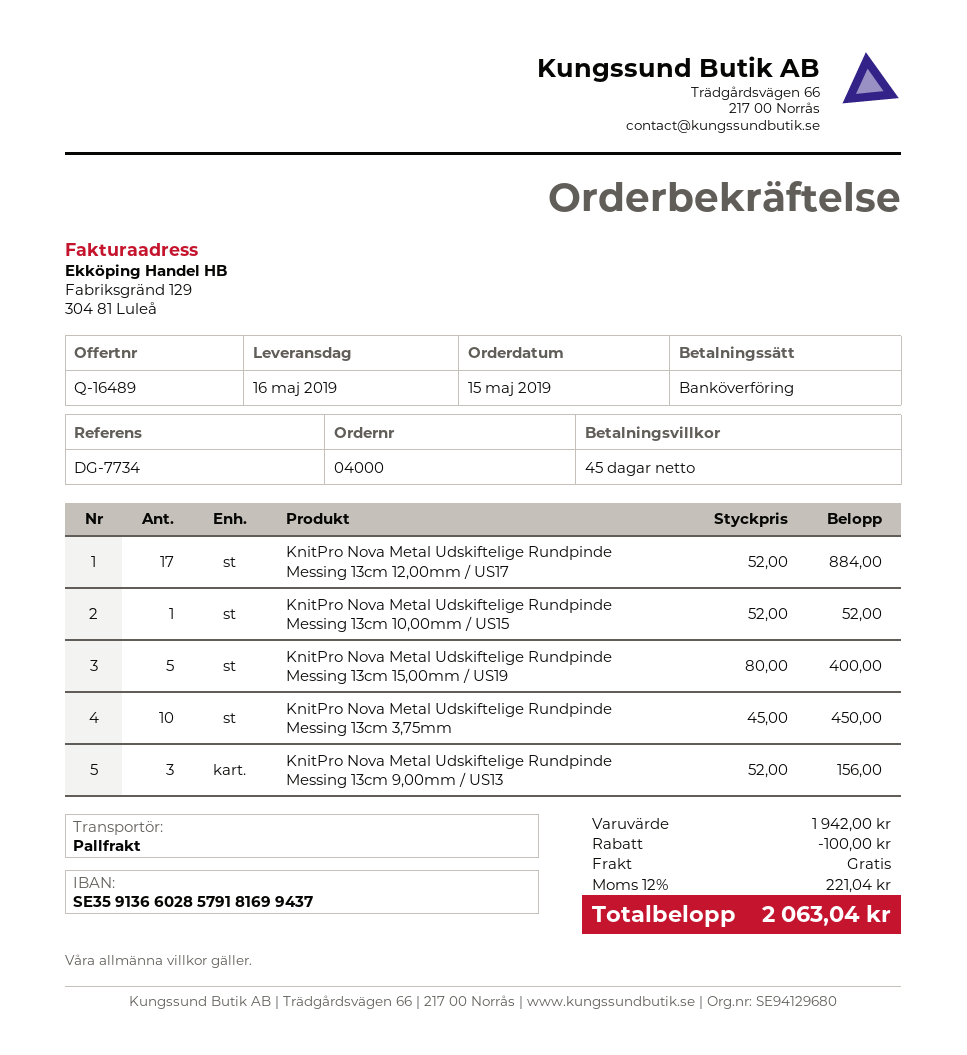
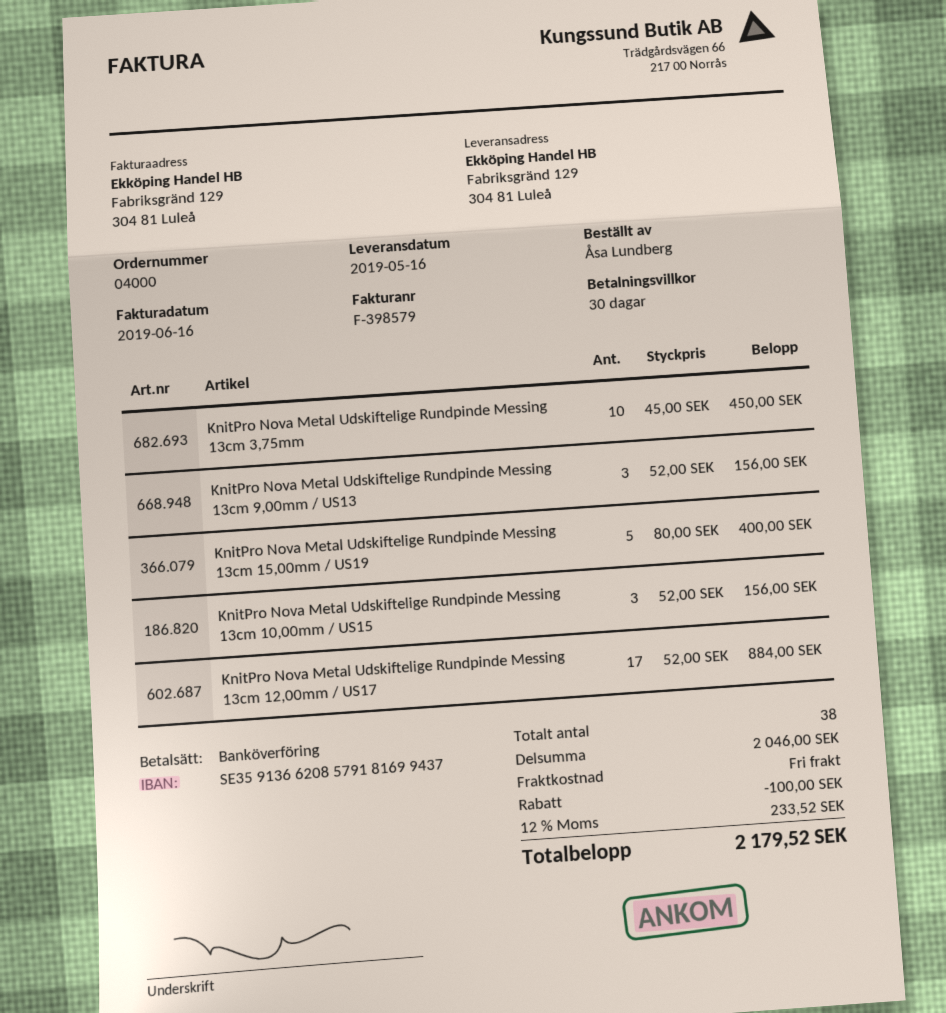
payment terms: 45 days -> 30 days
bank account: SE3591366028579181699437 -> SE3591366208579181699437
KnitPro Nova Metal Udskiftelige Rundpinde Messing 13cm 10,00mm / US15: 1 x 52.00 = 52.00 -> 3 x 52.00 = 156.00
subtotal: 1942.00 -> 2046.00
tax: 12% = 221.04 -> 12% = 233.52
total: 2063.04 -> 2179.52

